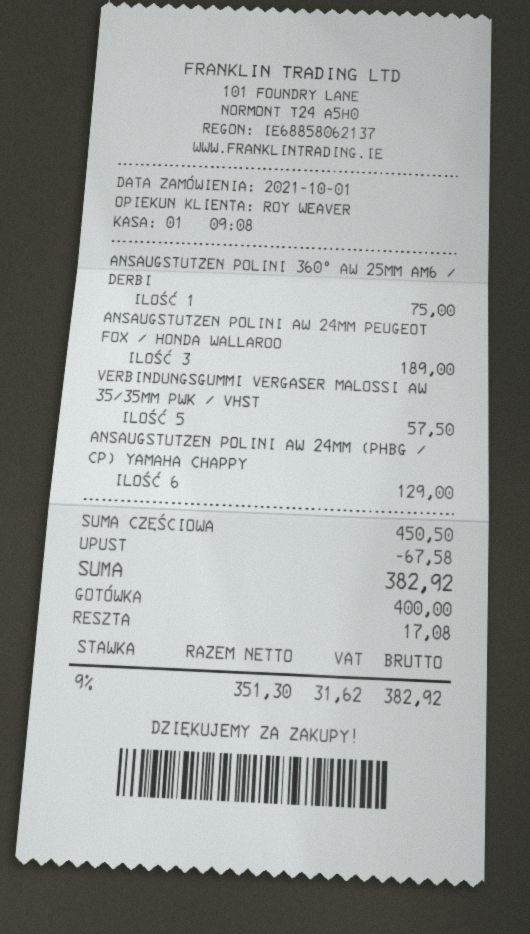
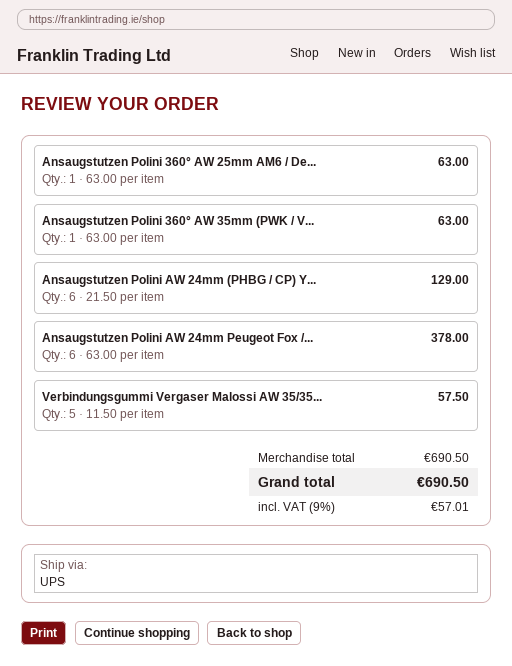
ANSAUGSTUTZEN POLINI 360° AW 25MM AM6 / DERBI: 1 for 75.00 -> 1 for 63.00
ANSAUGSTUTZEN POLINI AW 24MM PEUGEOT FOX / HONDA WALLAROO: 3 for 189.00 -> 6 for 378.00
Ansaugstutzen Polini 360° AW 35mm (PWK / V...: none -> 1 for 63.00
subtotal: 450.50 -> 690.50
discount: 67.58 -> none
tax: 9% = 31.62 -> 9% = 57.01
total: 382.92 -> 690.50

